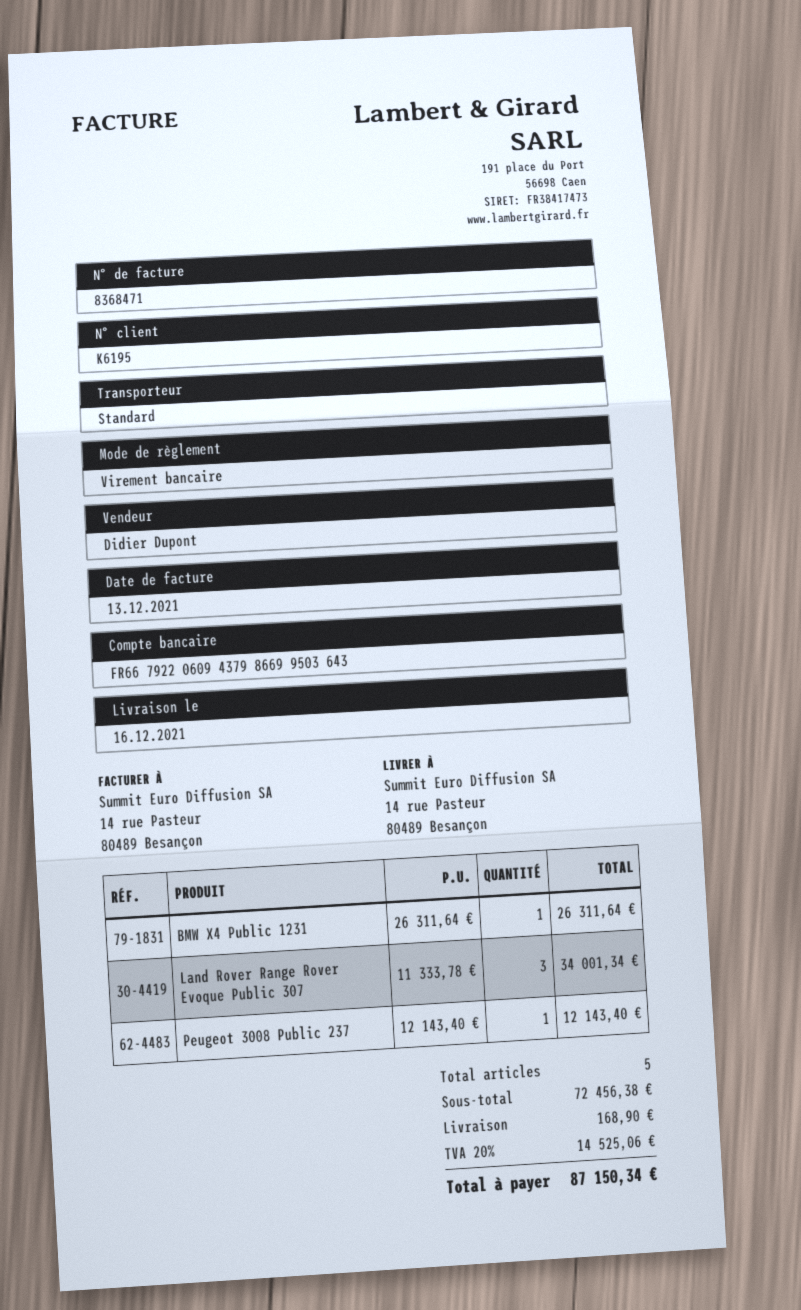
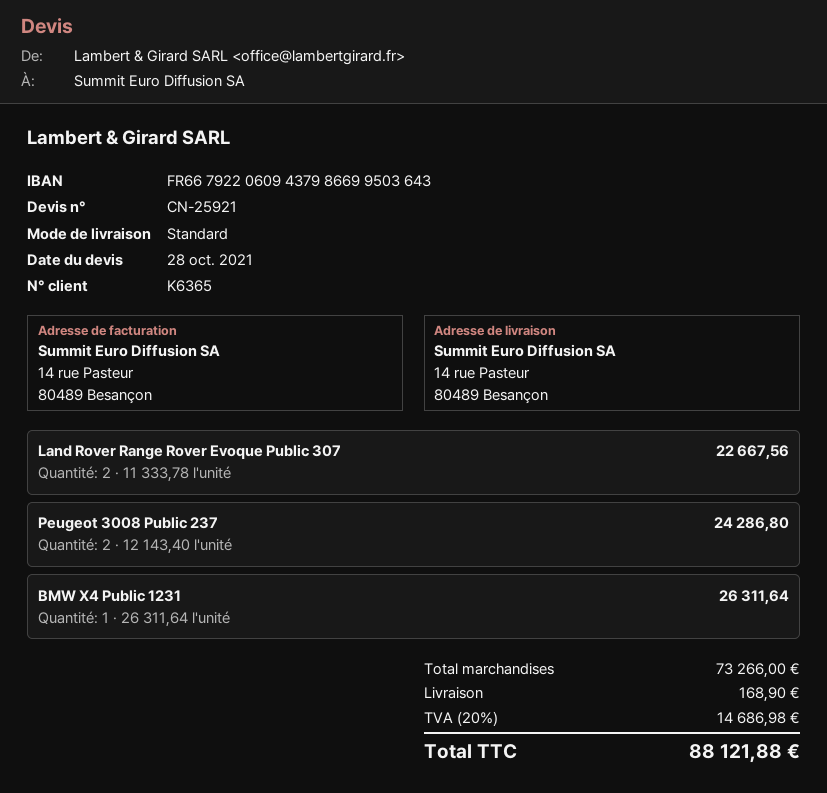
customer number: K6195 -> K6365
Land Rover Range Rover Evoque Public 307: 3 x 11333.78 = 34001.34 -> 2 x 11333.78 = 22667.56
Peugeot 3008 Public 237: 1 x 12143.40 = 12143.40 -> 2 x 12143.40 = 24286.80
subtotal: 72456.38 -> 73266.00
tax: 20% = 14525.06 -> 20% = 14686.98
total: 87150.34 -> 88121.88

